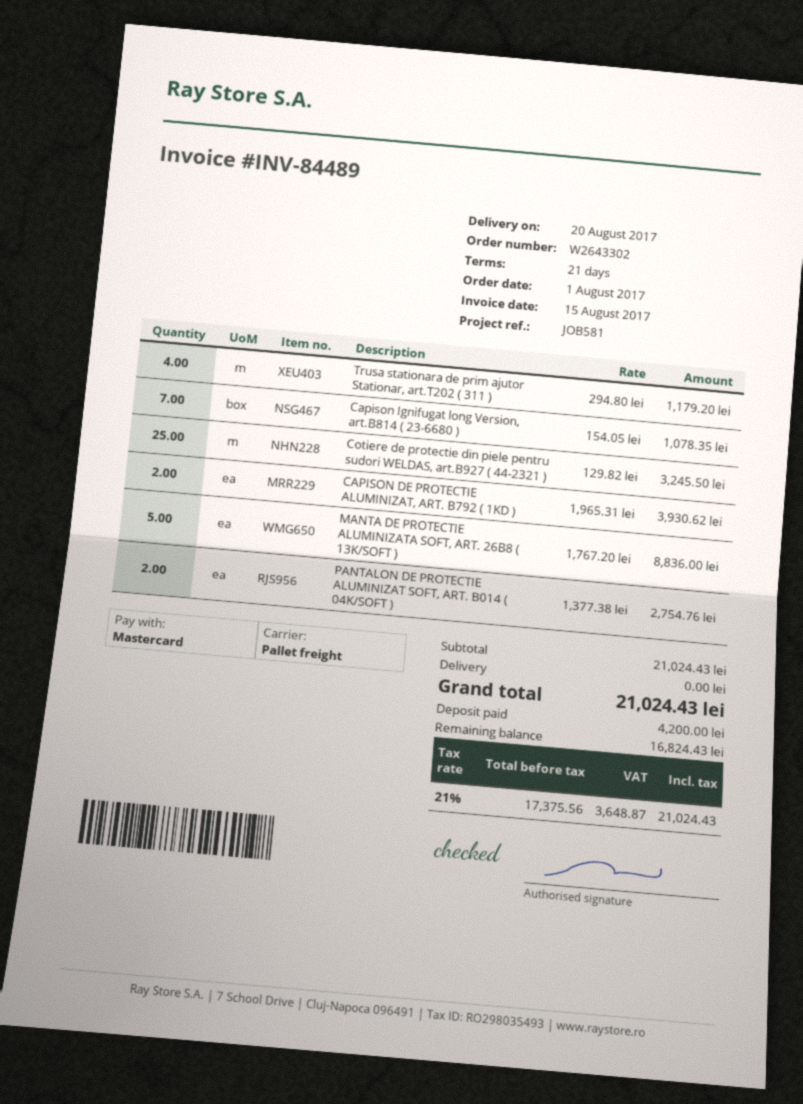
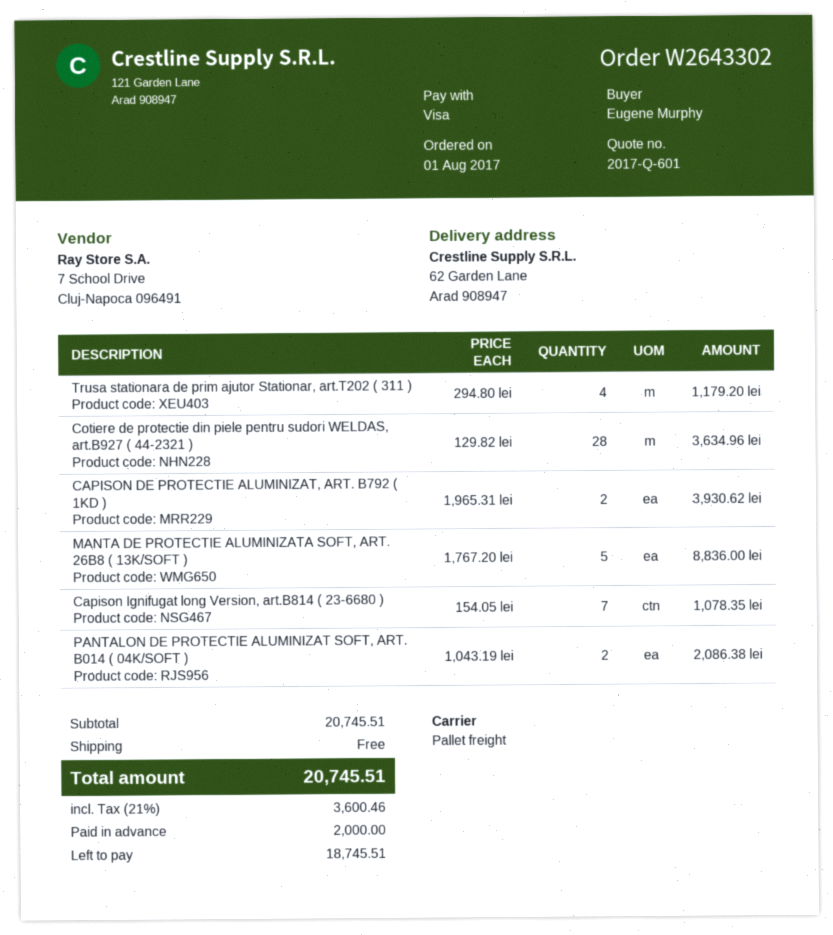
payment method: Mastercard -> Visa
Cotiere de protectie din piele pentru sudori WELDAS, art.B927 ( 44-2321 ): 25 x 129.82 = 3245.50 -> 28 x 129.82 = 3634.96
PANTALON DE PROTECTIE ALUMINIZAT SOFT, ART. B014 ( 04K/SOFT ): 2 x 1377.38 = 2754.76 -> 2 x 1043.19 = 2086.38
subtotal: 21024.43 -> 20745.51
tax: 21% = 3648.87 -> 21% = 3600.46
total: 21024.43 -> 20745.51
deposit: 4200.00 -> 2000.00
balance: 16824.43 -> 18745.51

